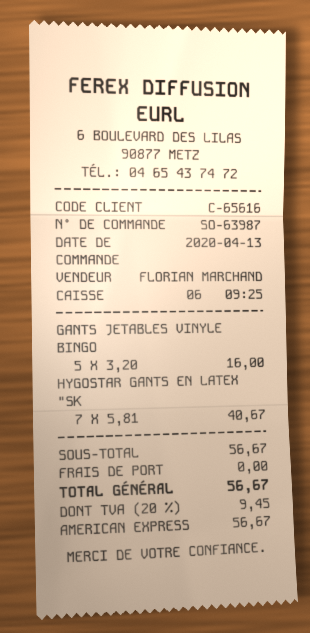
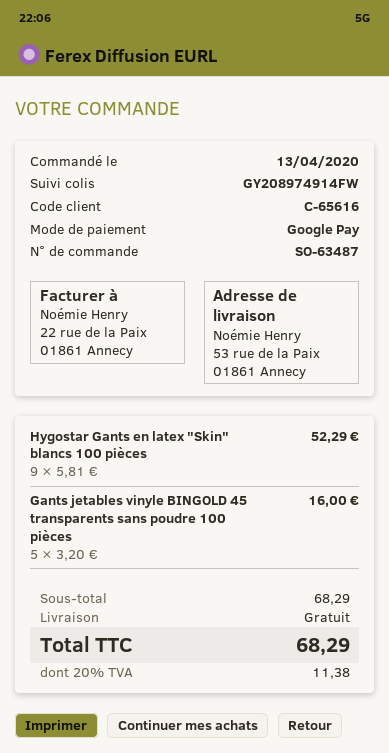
order number: SO-63987 -> SO-63487
payment method: American Express -> Google Pay
HYGOSTAR GANTS EN LATEX "SK: 7 x 5.81 = 40.67 -> 9 x 5.81 = 52.29
subtotal: 56.67 -> 68.29
tax: 20% = 9.45 -> 20% = 11.38
total: 56.67 -> 68.29

